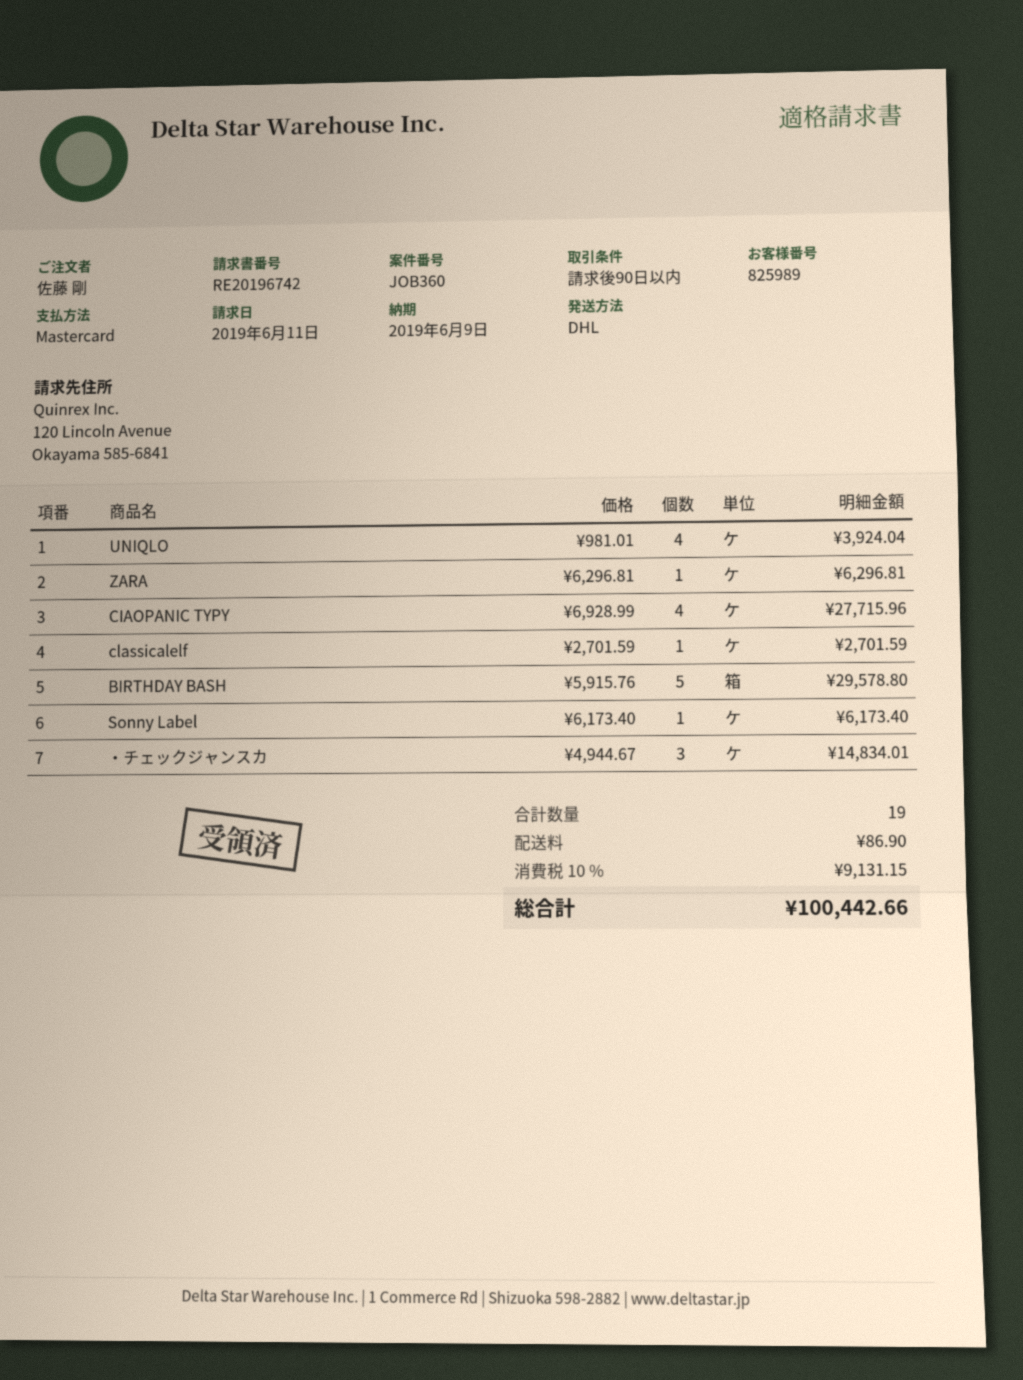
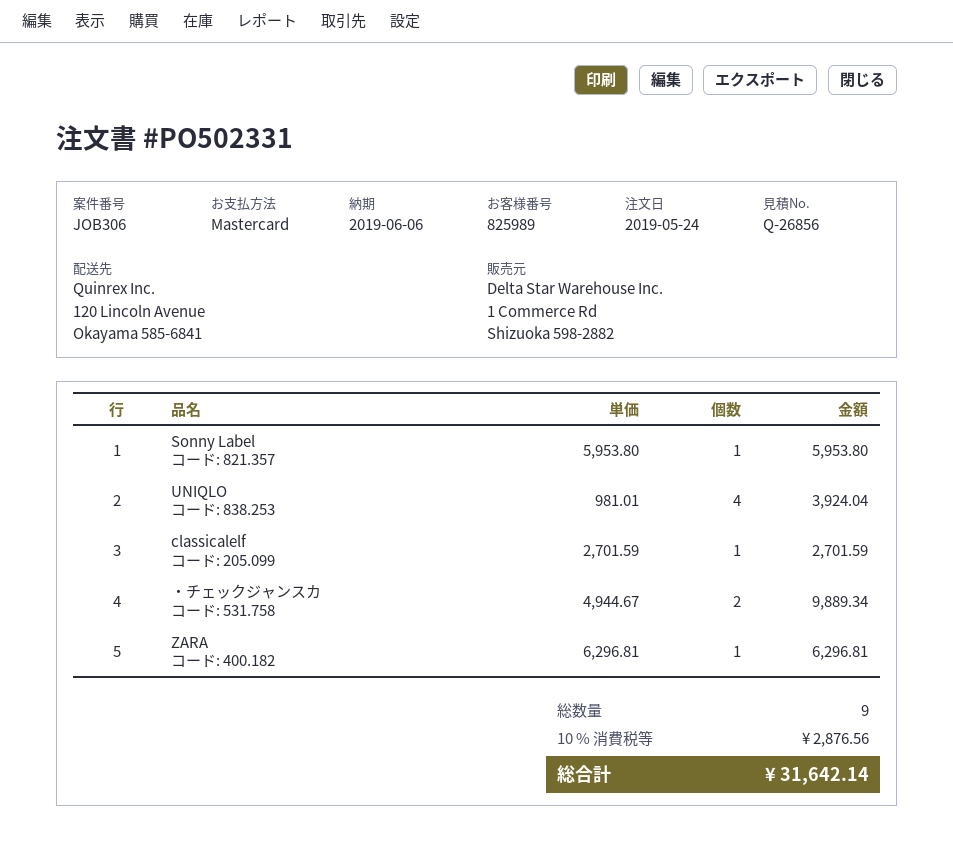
delivery date: 2019-06-09 -> 2019-06-06
reference: JOB360 -> JOB306
CIAOPANIC TYPY: 4 x 6928.99 = 27715.96 -> none
BIRTHDAY BASH: 5 x 5915.76 = 29578.80 -> none
Sonny Label: 1 x 6173.40 = 6173.40 -> 1 x 5953.80 = 5953.80
・チェックジャンスカ: 3 x 4944.67 = 14834.01 -> 2 x 4944.67 = 9889.34
total quantity: 19 -> 9
shipping: 86.90 -> none
tax: 10% = 9131.15 -> 10% = 2876.56
total: 100442.66 -> 31642.14

